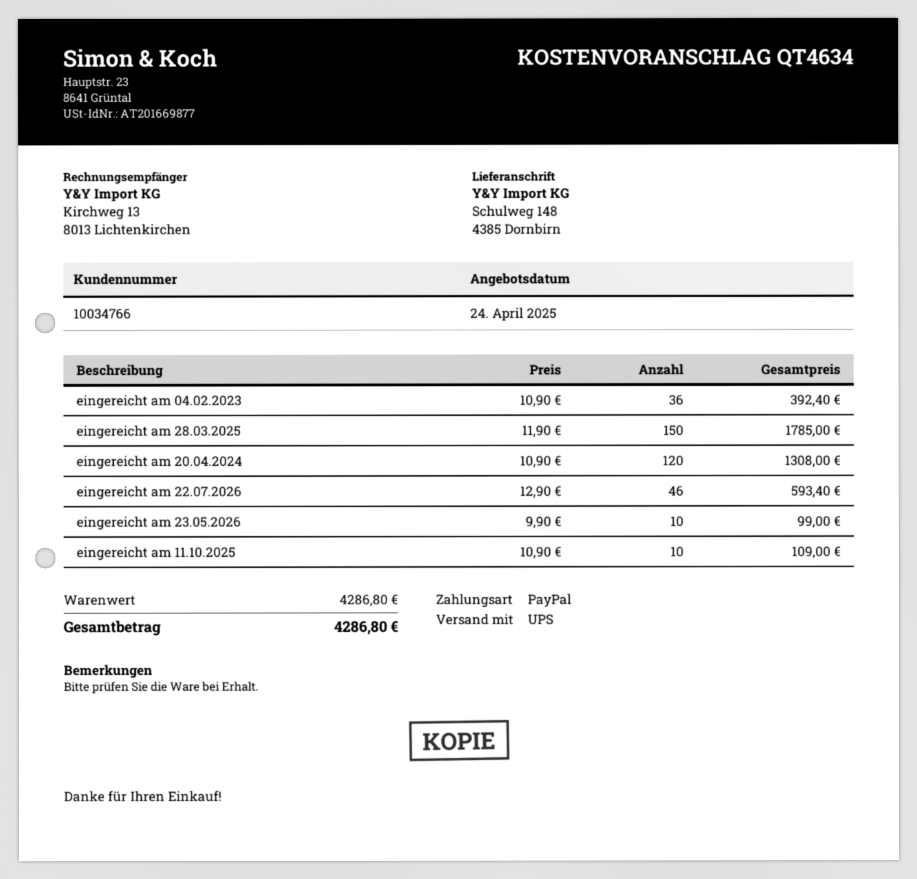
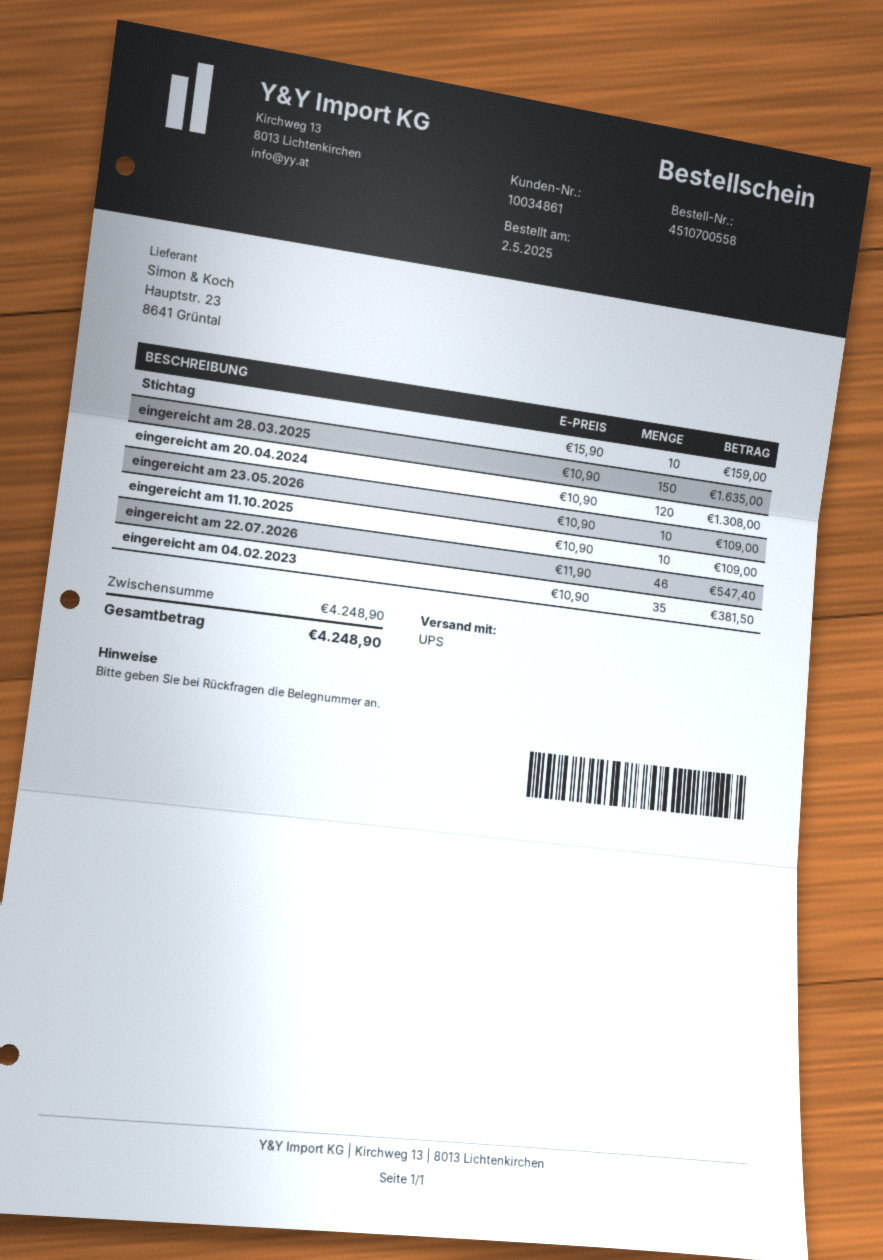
customer number: 10034766 -> 10034861
eingereicht am 04.02.2023: 36 x 10.90 = 392.40 -> 35 x 10.90 = 381.50
eingereicht am 28.03.2025: 150 x 11.90 = 1785.00 -> 150 x 10.90 = 1635.00
eingereicht am 22.07.2026: 46 x 12.90 = 593.40 -> 46 x 11.90 = 547.40
eingereicht am 23.05.2026: 10 x 9.90 = 99.00 -> 10 x 10.90 = 109.00
Stichtag: none -> 10 x 15.90 = 159.00
subtotal: 4286.80 -> 4248.90
total: 4286.80 -> 4248.90

